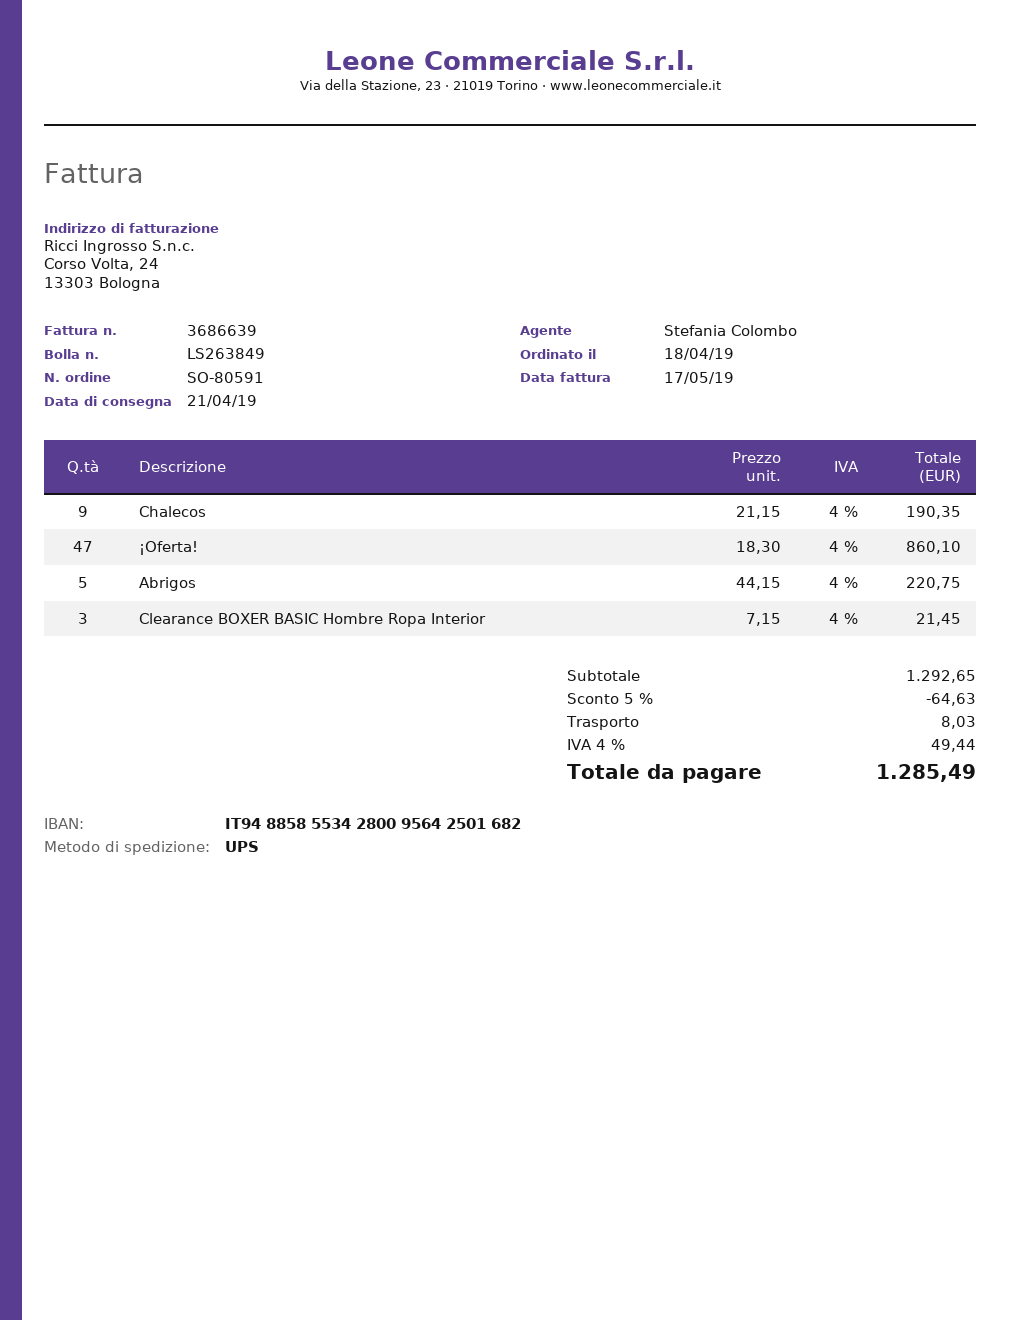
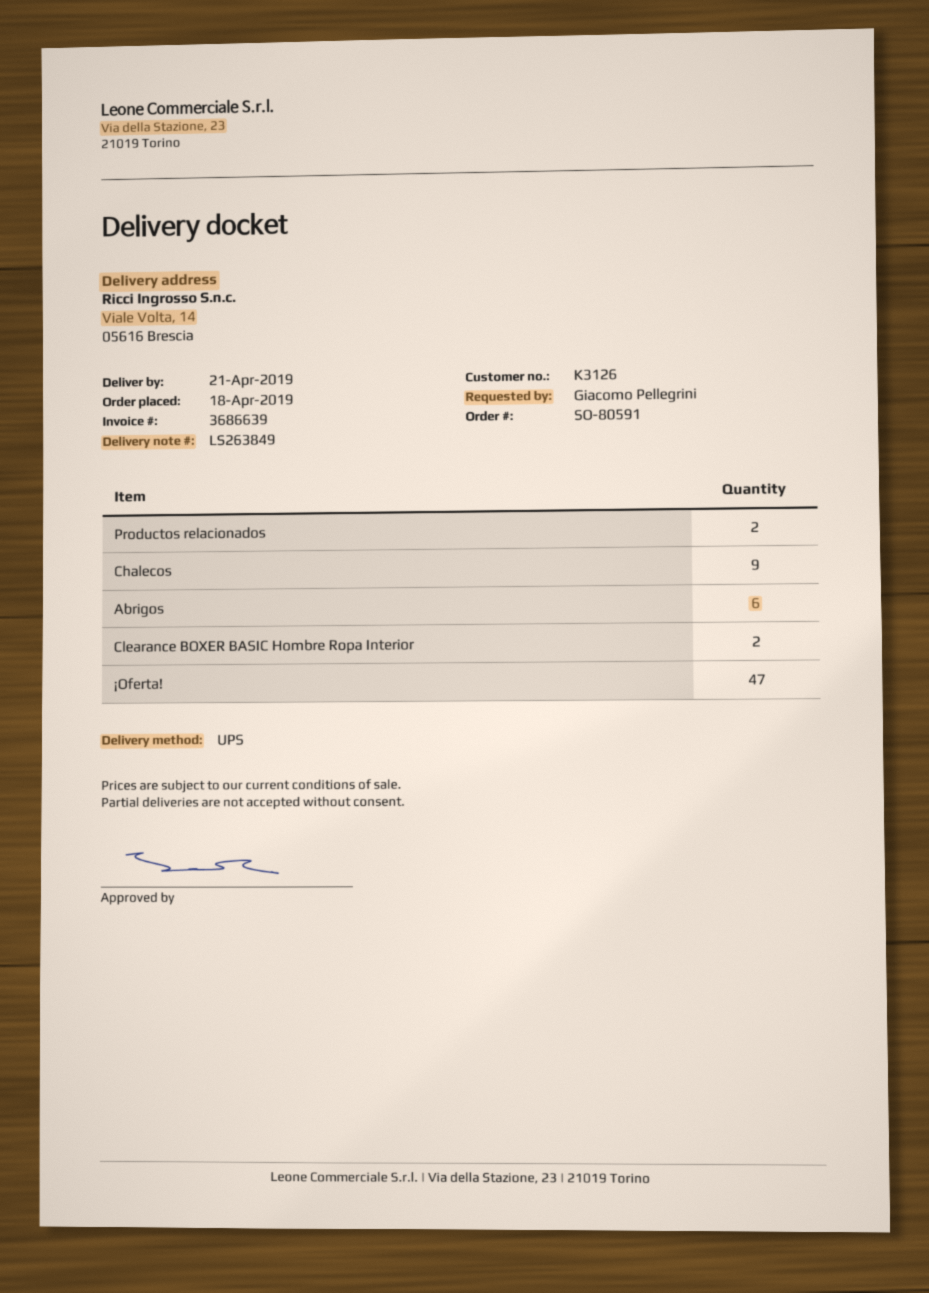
Abrigos: 5 -> 6
Clearance BOXER BASIC Hombre Ropa Interior: 3 -> 2
Productos relacionados: none -> 2

